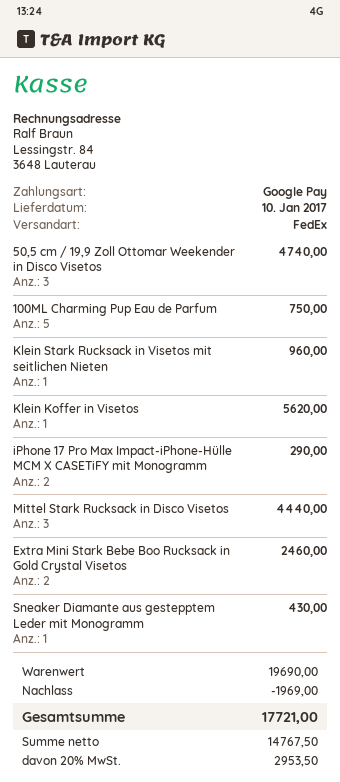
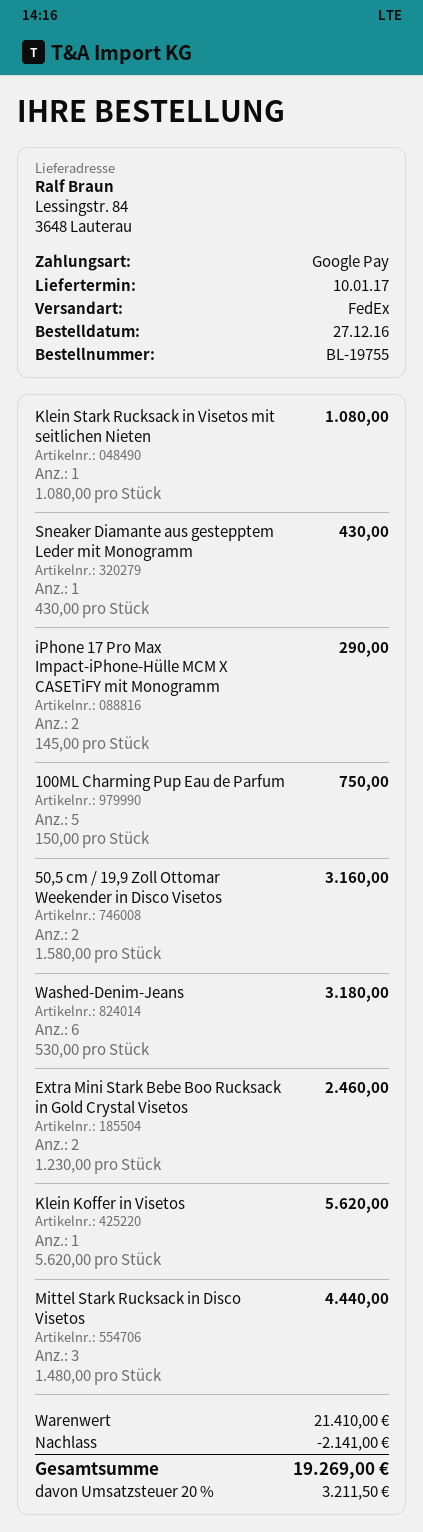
50,5 cm / 19,9 Zoll Ottomar Weekender in Disco Visetos: 3 for 4740.00 -> 2 for 3160.00
Klein Stark Rucksack in Visetos mit seitlichen Nieten: 1 for 960.00 -> 1 for 1080.00
Washed-Denim-Jeans: none -> 6 for 3180.00
subtotal: 19690.00 -> 21410.00
discount: 1969.00 -> 2141.00
tax: 20% = 2953.50 -> 20% = 3211.50
total: 17721.00 -> 19269.00

